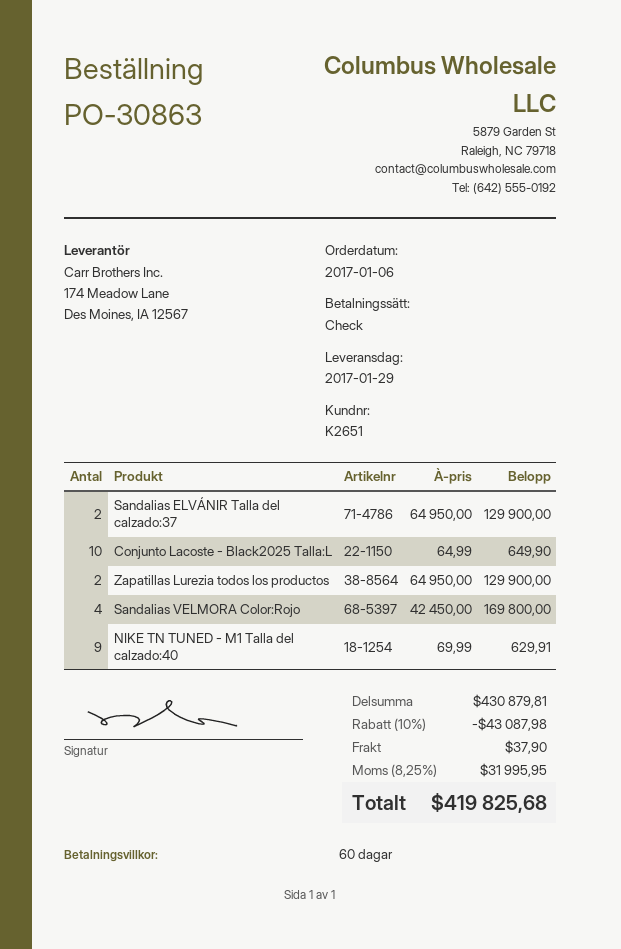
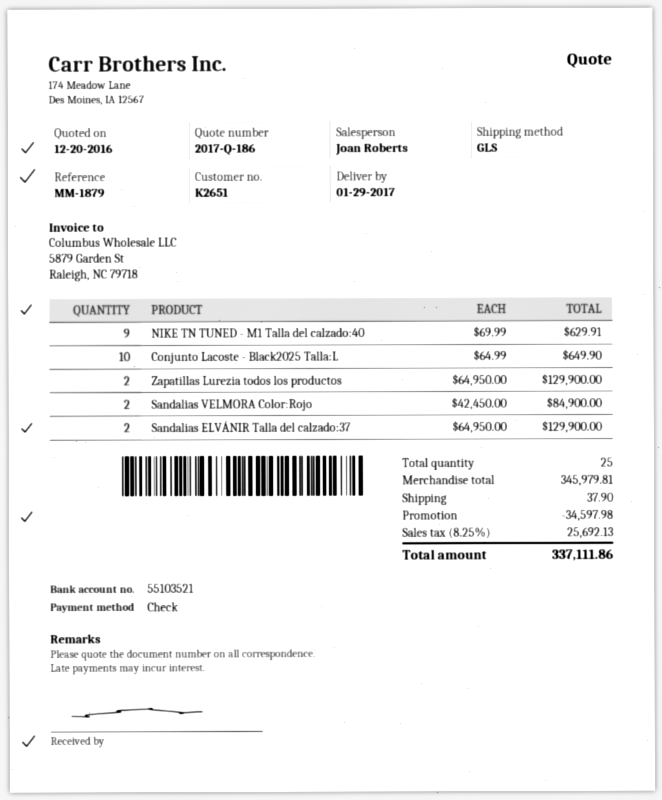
Sandalias VELMORA Color:Rojo: 4 x 42450.00 = 169800.00 -> 2 x 42450.00 = 84900.00
subtotal: 430879.81 -> 345979.81
discount: 43087.98 -> 34597.98
tax: 8.25% = 31995.95 -> 8.25% = 25692.13
total: 419825.68 -> 337111.86

